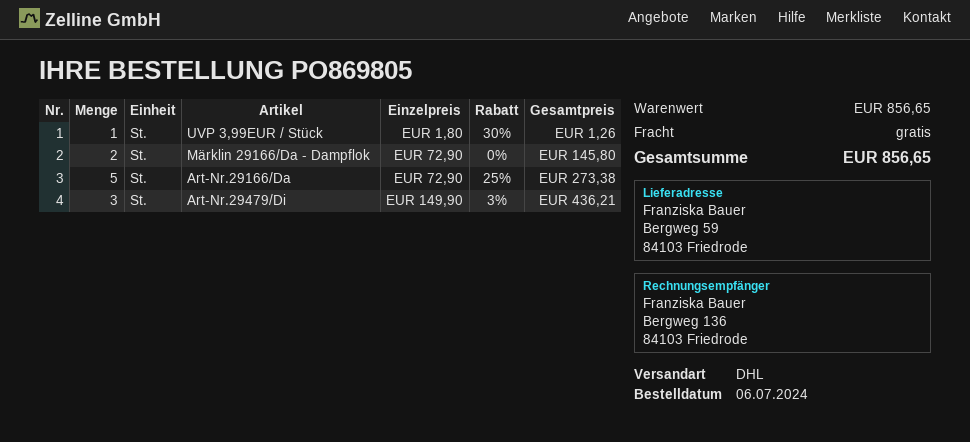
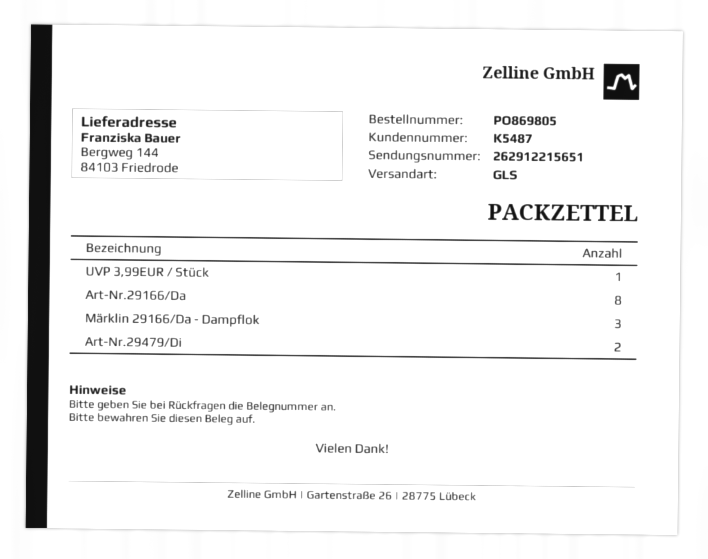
shipping method: DHL -> GLS
ship to: Bergweg 59, 84103 Friedrode -> Bergweg 144, 84103 Friedrode
Märklin 29166/Da - Dampflok: 2 -> 3
Art-Nr.29166/Da: 5 -> 8
Art-Nr.29479/Di: 3 -> 2

